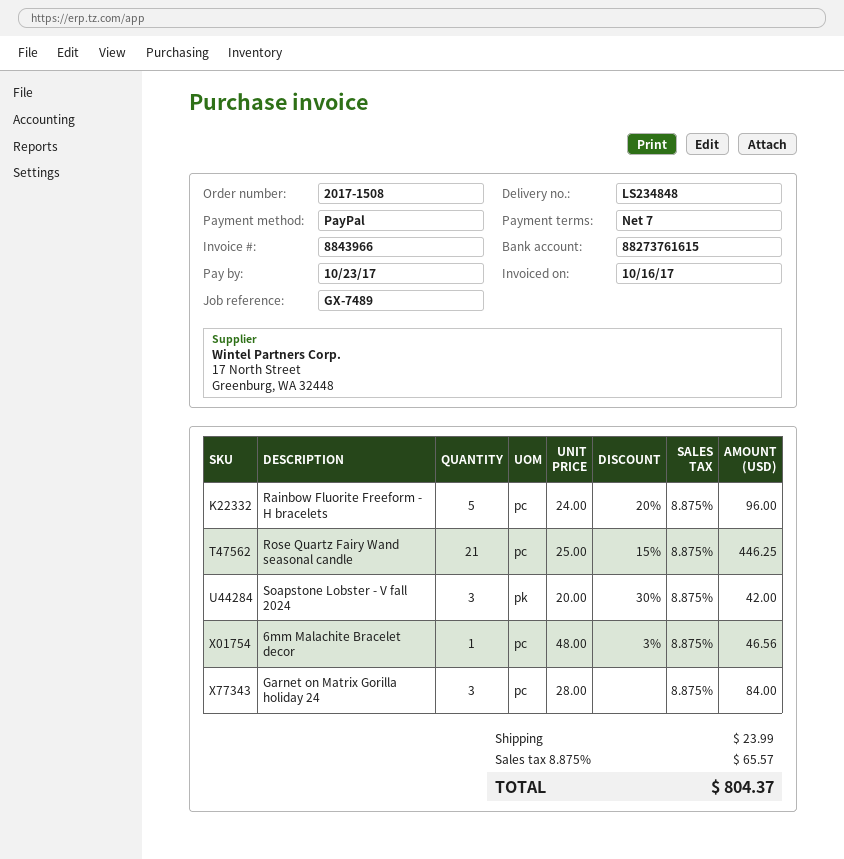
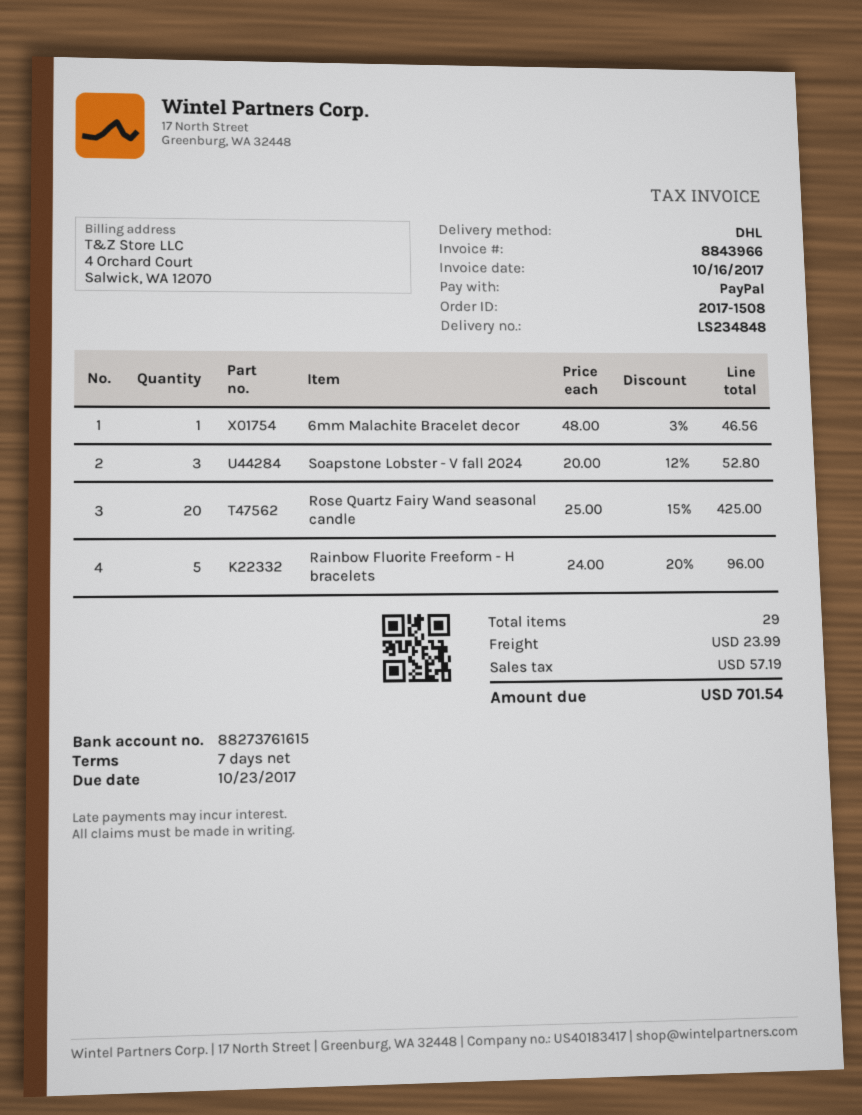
Rose Quartz Fairy Wand seasonal candle: 21 x 25.00 - 15% = 446.25 -> 20 x 25.00 - 15% = 425.00
Soapstone Lobster - V fall 2024: 3 x 20.00 - 30% = 42.00 -> 3 x 20.00 - 12% = 52.80
Garnet on Matrix Gorilla holiday 24: 3 x 28.00 = 84.00 -> none
tax: 65.57 -> 57.19
total: 804.37 -> 701.54

